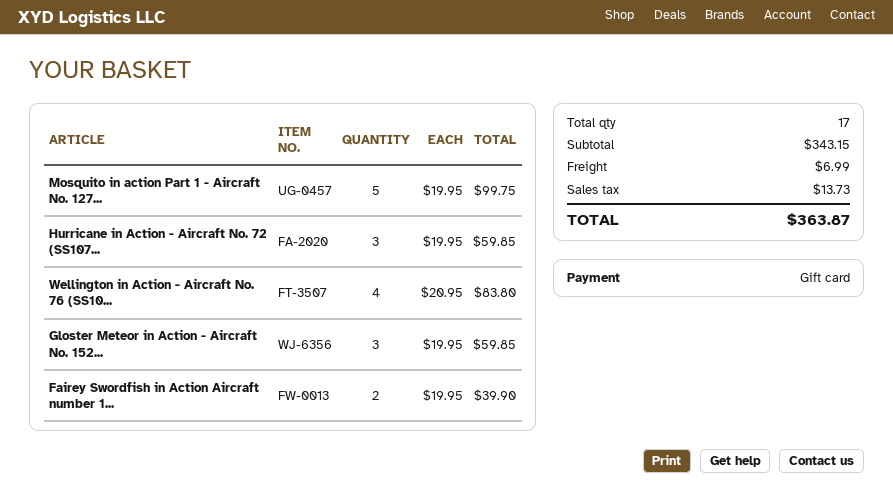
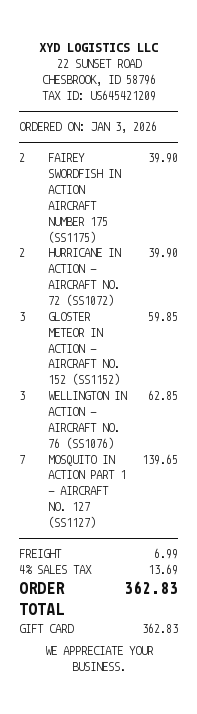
Mosquito in action Part 1 - Aircraft No. 127...: 5 for 99.75 -> 7 for 139.65
Hurricane in Action - Aircraft No. 72 (SS107...: 3 for 59.85 -> 2 for 39.90
Wellington in Action - Aircraft No. 76 (SS10...: 4 for 83.80 -> 3 for 62.85
tax: 13.73 -> 13.69
total: 363.87 -> 362.83

